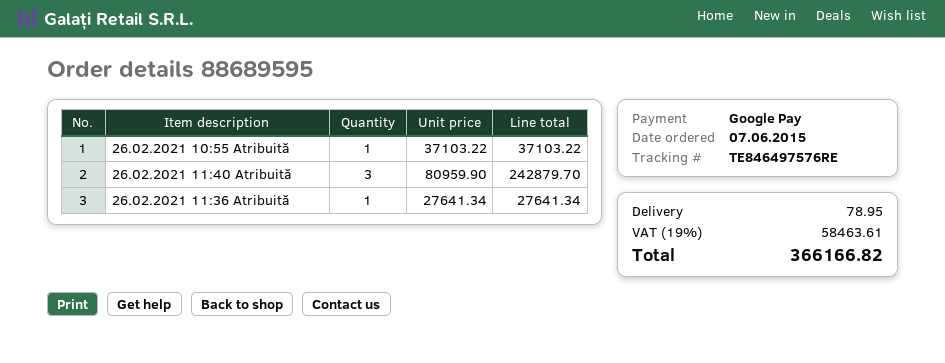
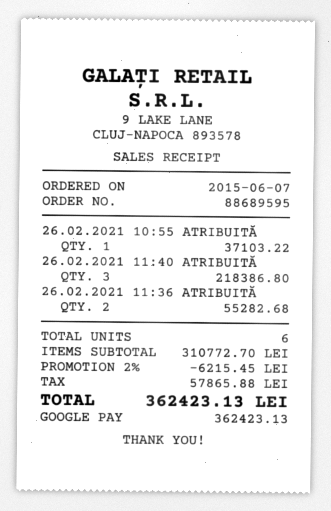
26.02.2021 11:40 Atribuită: 3 for 242879.70 -> 3 for 218386.80
26.02.2021 11:36 Atribuită: 1 for 27641.34 -> 2 for 55282.68
discount: none -> 2% = 6215.45
shipping: 78.95 -> none
tax: 58463.61 -> 57865.88
total: 366166.82 -> 362423.13

